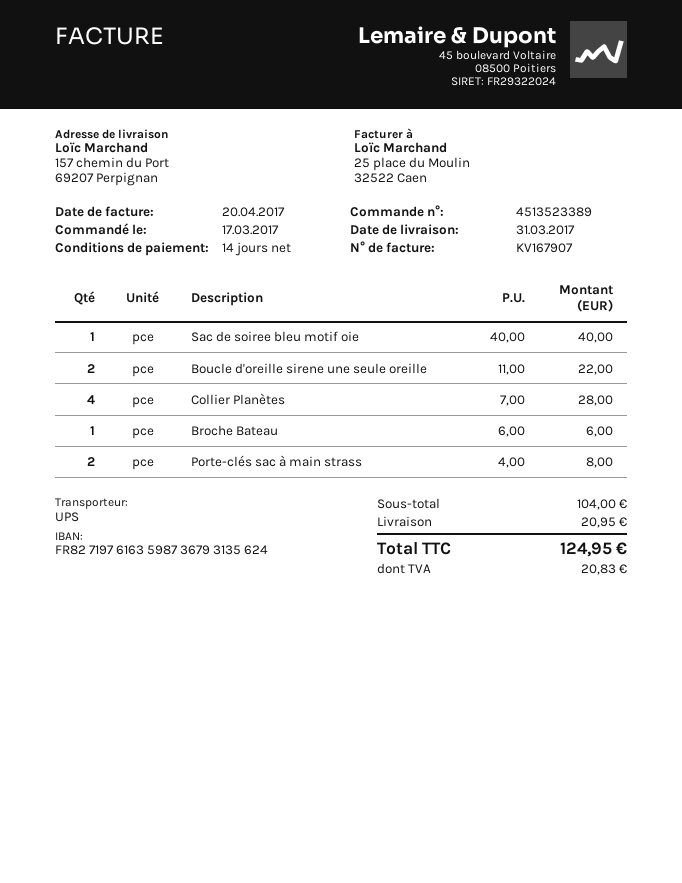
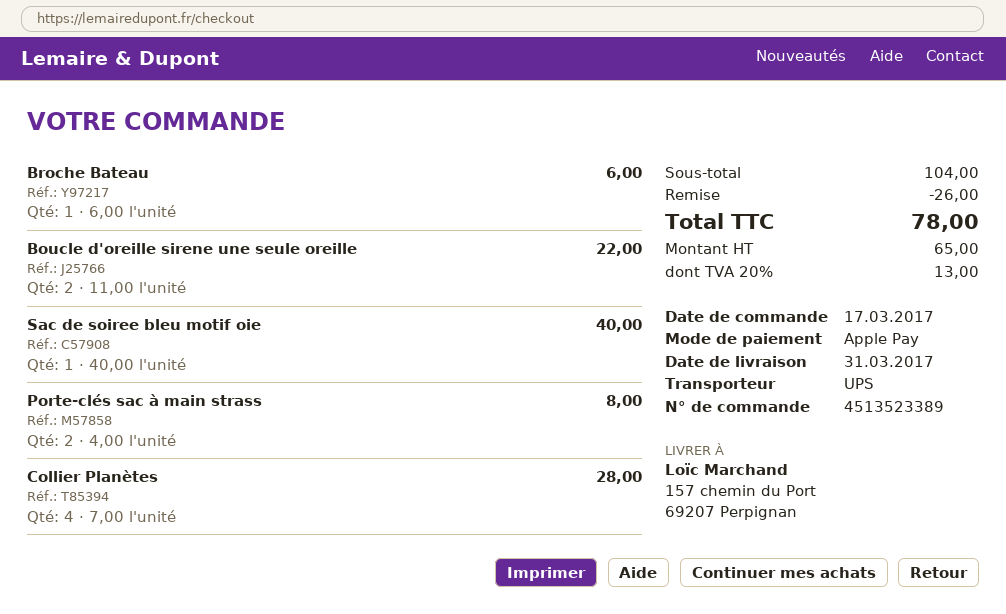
discount: none -> 26.00
shipping: 20.95 -> none
tax: 20.83 -> 13.00
total: 124.95 -> 78.00

